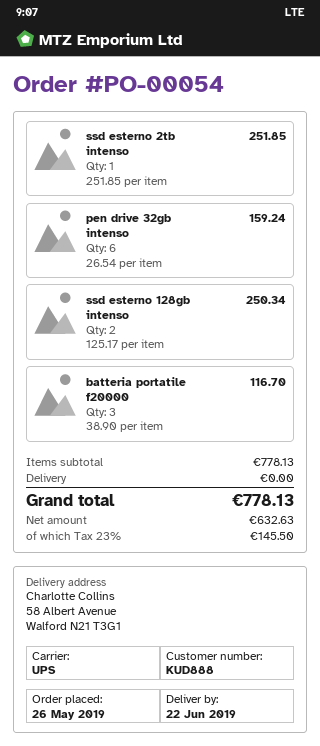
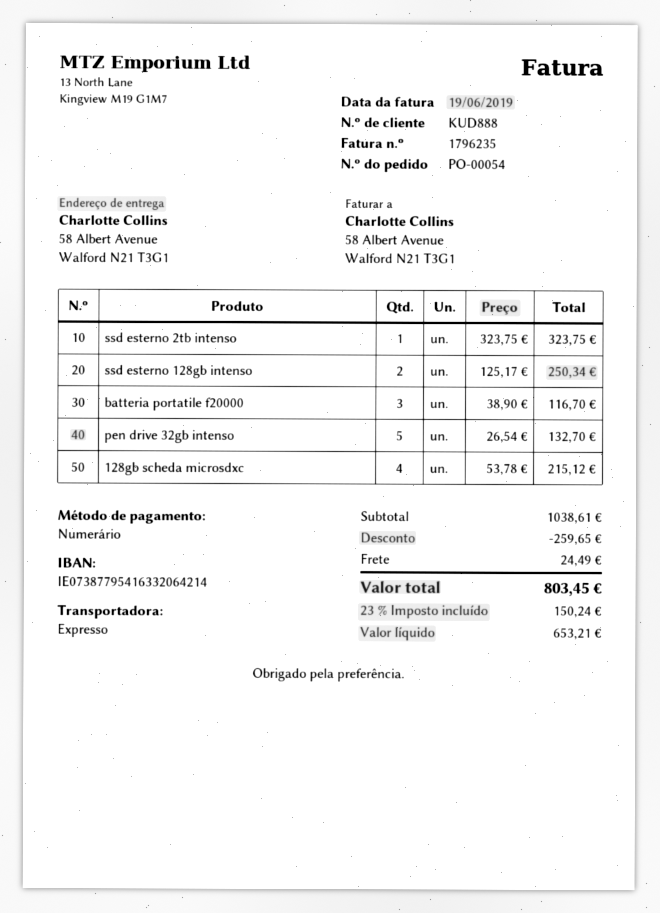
shipping method: UPS -> express
ssd esterno 2tb intenso: 1 x 251.85 = 251.85 -> 1 x 323.75 = 323.75
pen drive 32gb intenso: 6 x 26.54 = 159.24 -> 5 x 26.54 = 132.70
128gb scheda microsdxc: none -> 4 x 53.78 = 215.12
subtotal: 778.13 -> 1038.61
discount: none -> 259.65
shipping: 0.00 -> 24.49
net: 632.63 -> 653.21
tax: 23% = 145.50 -> 23% = 150.24
total: 778.13 -> 803.45

